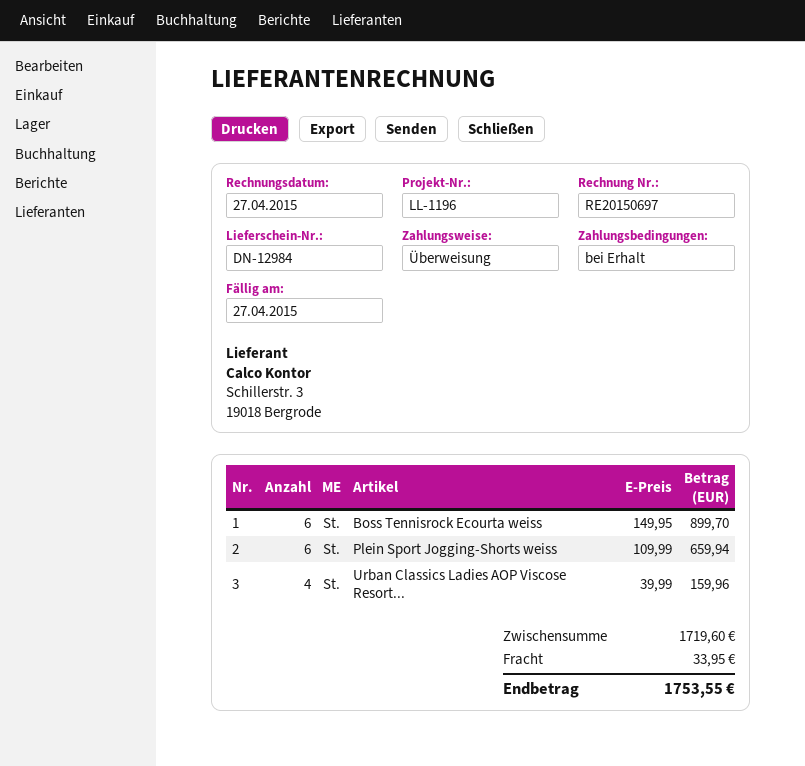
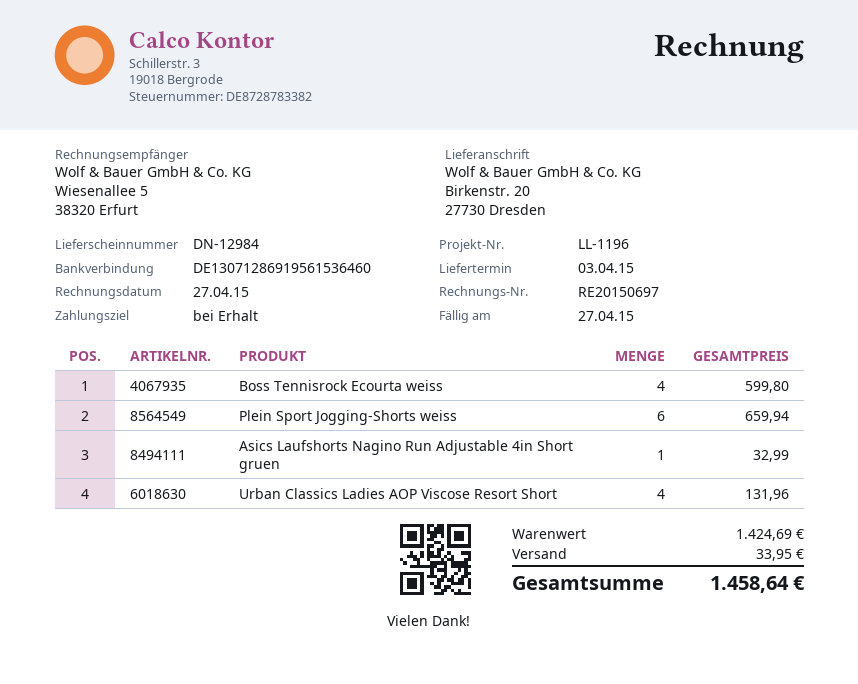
Boss Tennisrock Ecourta weiss: 6 for 899.70 -> 4 for 599.80
Urban Classics Ladies AOP Viscose Resort...: 4 for 159.96 -> 4 for 131.96
Asics Laufshorts Nagino Run Adjustable 4in Short gruen: none -> 1 for 32.99
subtotal: 1719.60 -> 1424.69
total: 1753.55 -> 1458.64

